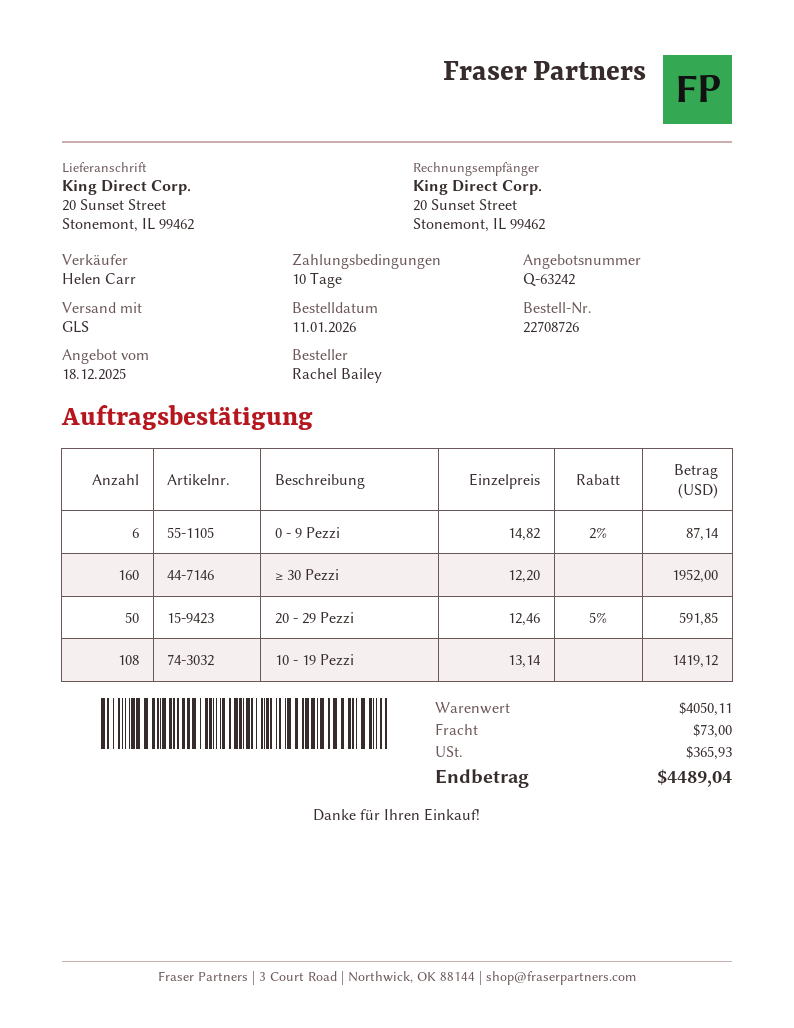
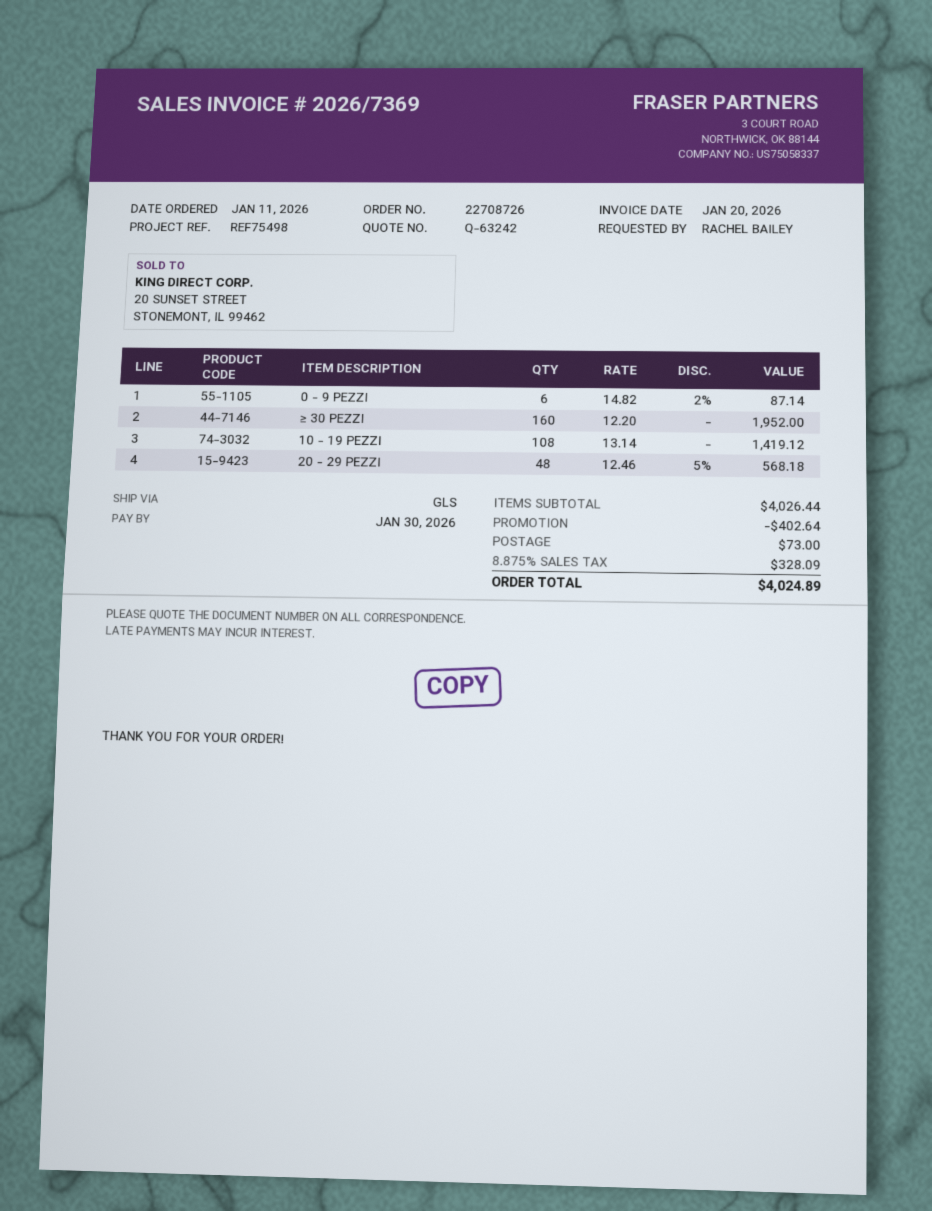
20 - 29 Pezzi: 50 x 12.46 - 5% = 591.85 -> 48 x 12.46 - 5% = 568.18
subtotal: 4050.11 -> 4026.44
discount: none -> 402.64
tax: 365.93 -> 328.09
total: 4489.04 -> 4024.89

